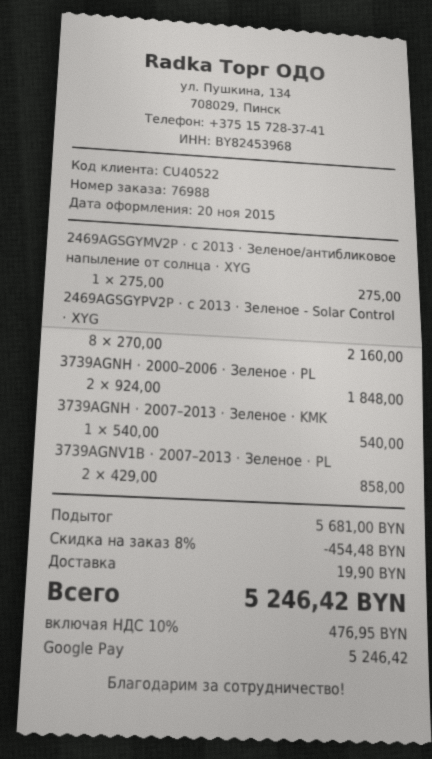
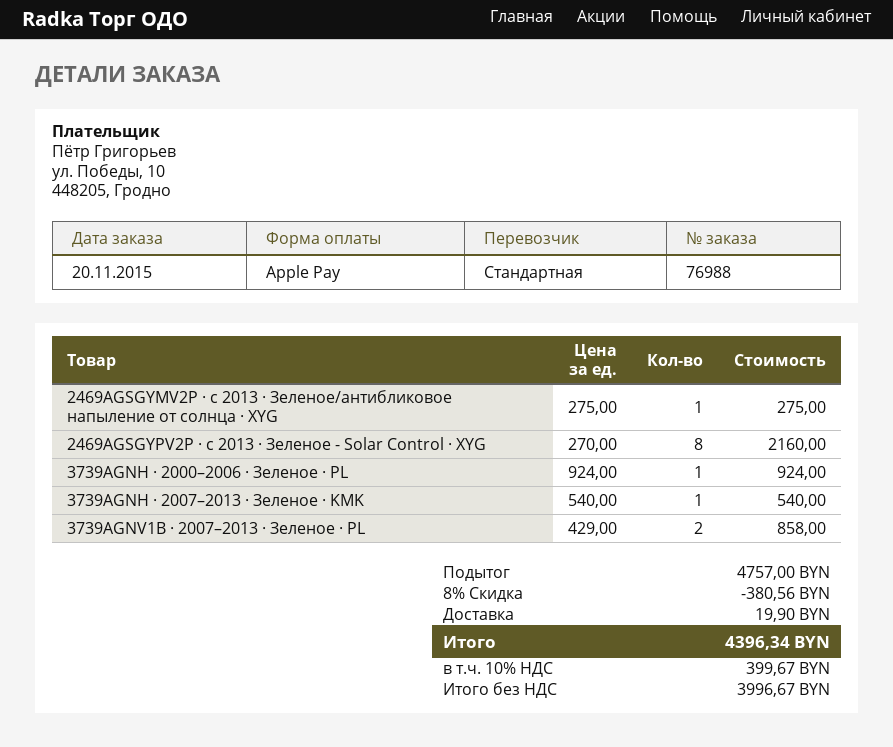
payment method: Google Pay -> Apple Pay
3739AGNH · 2000–2006 · Зеленое · PL: 2 x 924.00 = 1848.00 -> 1 x 924.00 = 924.00
subtotal: 5681.00 -> 4757.00
discount: 8% = 454.48 -> 8% = 380.56
tax: 10% = 476.95 -> 10% = 399.67
total: 5246.42 -> 4396.34

